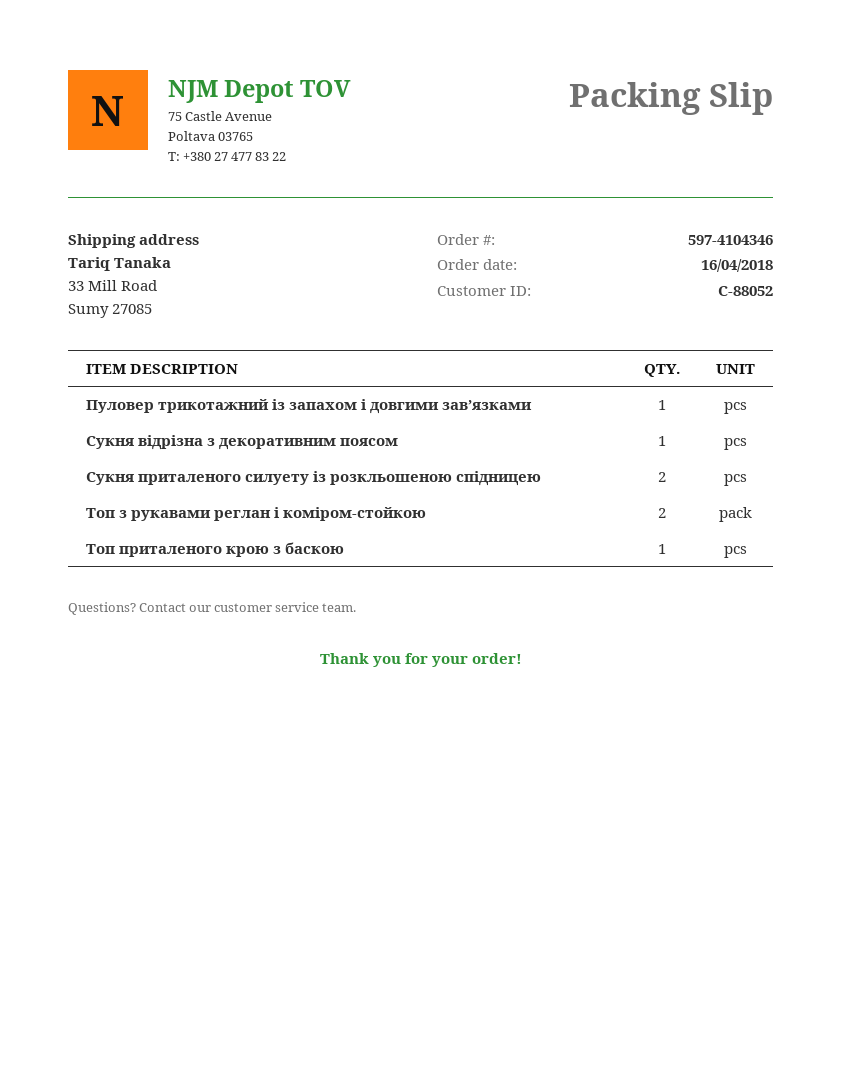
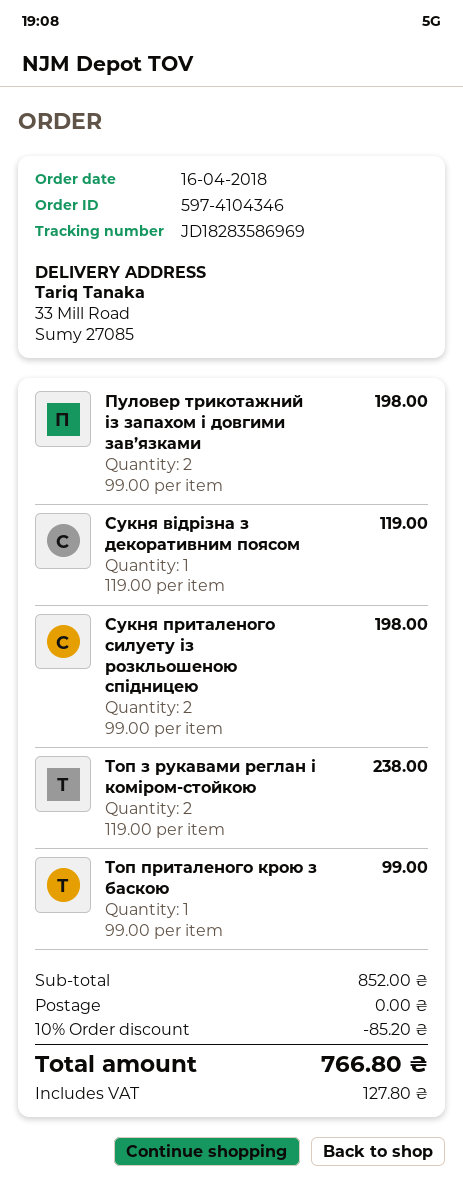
Пуловер трикотажний із запахом і довгими зав’язками: 1 -> 2

